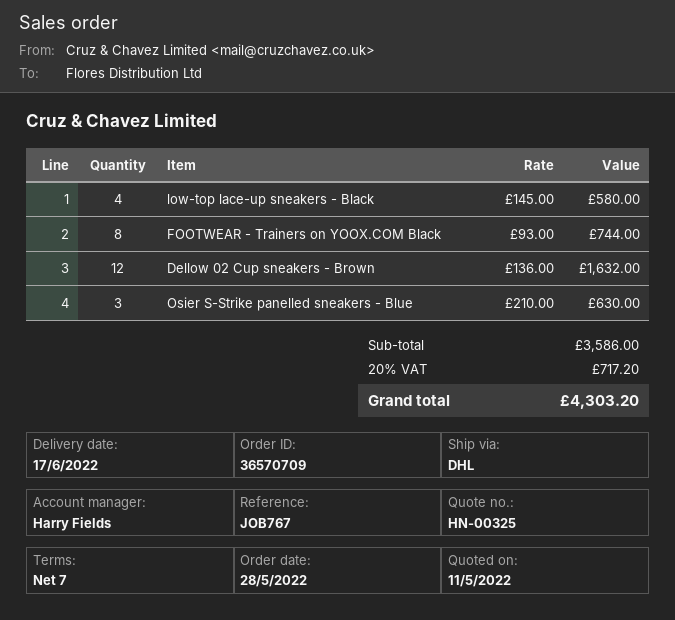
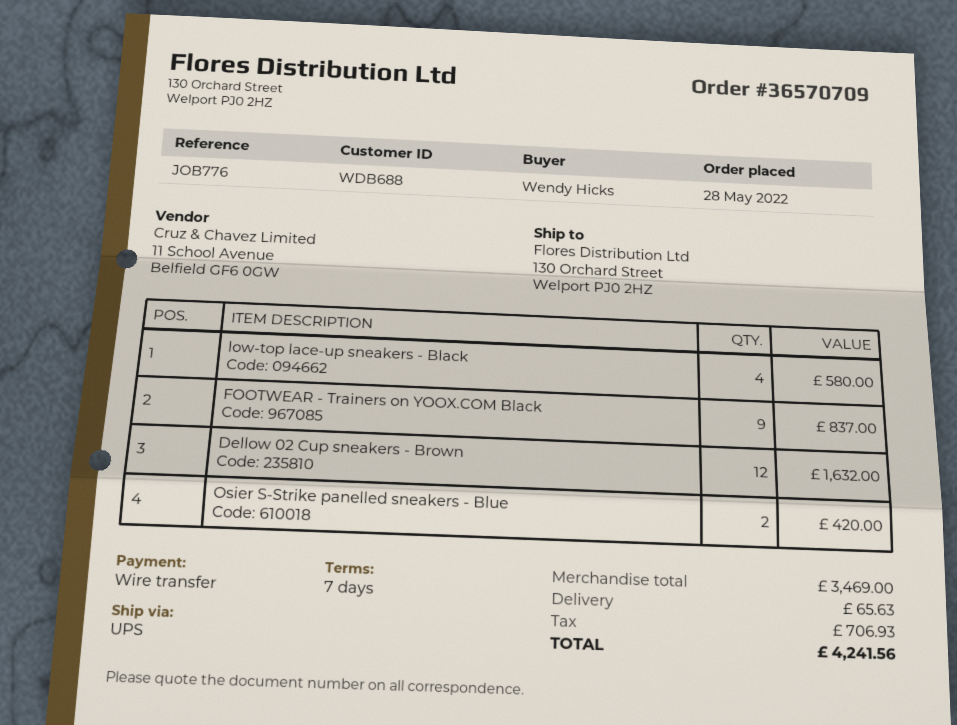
reference: JOB767 -> JOB776
shipping method: DHL -> UPS
FOOTWEAR - Trainers on YOOX.COM Black: 8 for 744.00 -> 9 for 837.00
Osier S-Strike panelled sneakers - Blue: 3 for 630.00 -> 2 for 420.00
subtotal: 3586.00 -> 3469.00
shipping: none -> 65.63
tax: 717.20 -> 706.93
total: 4303.20 -> 4241.56

